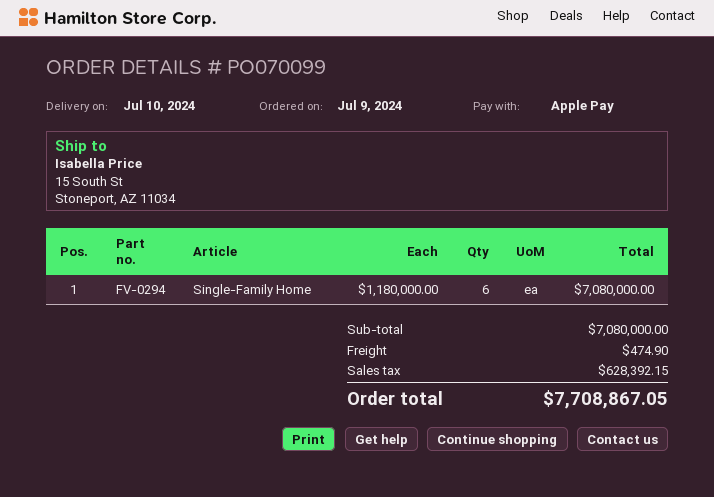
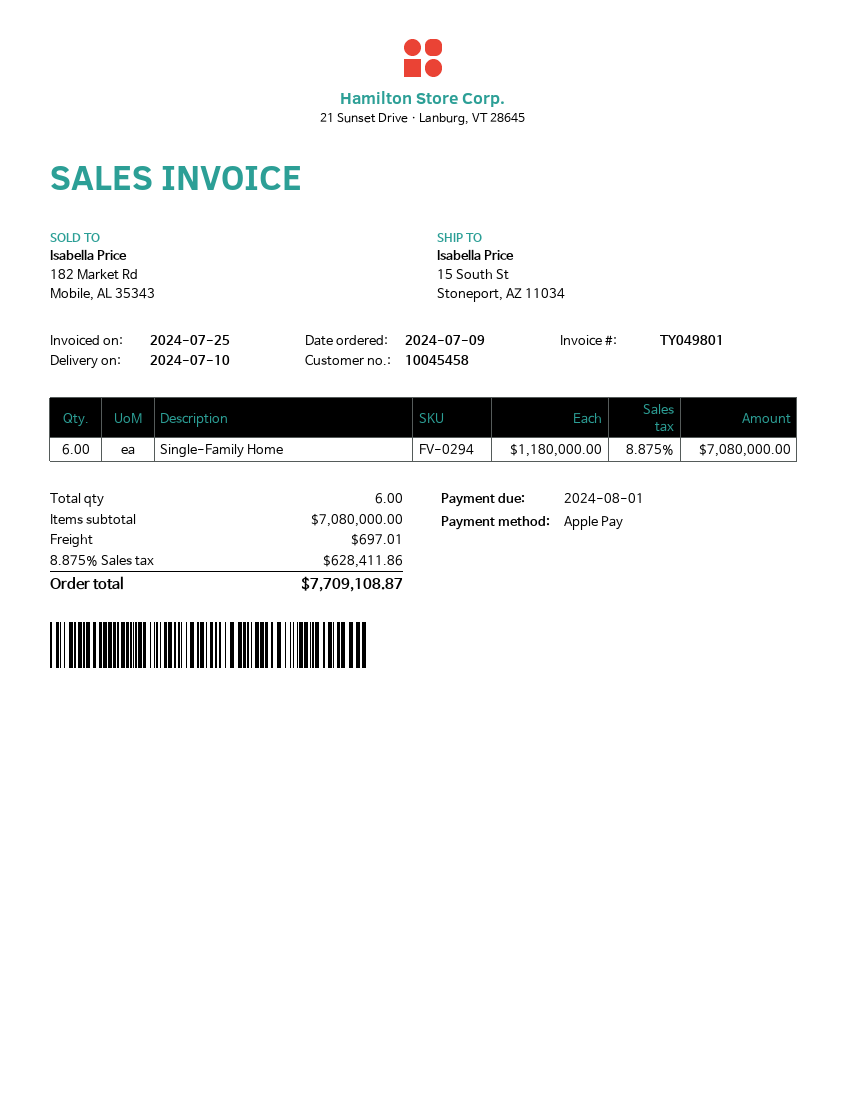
shipping: 474.90 -> 697.01
tax: 628392.15 -> 628411.86
total: 7708867.05 -> 7709108.87

